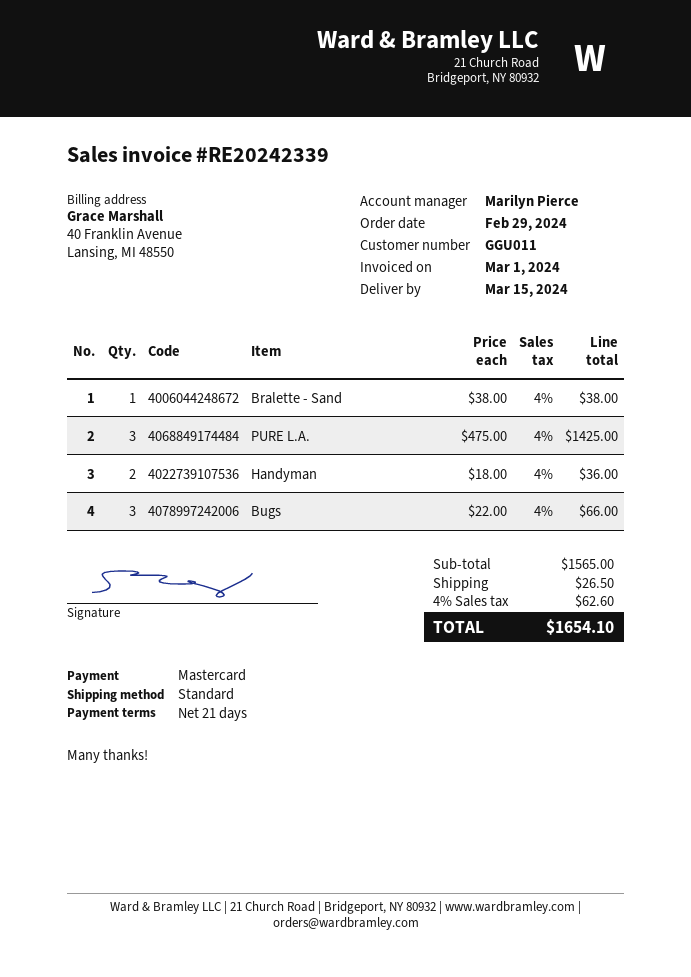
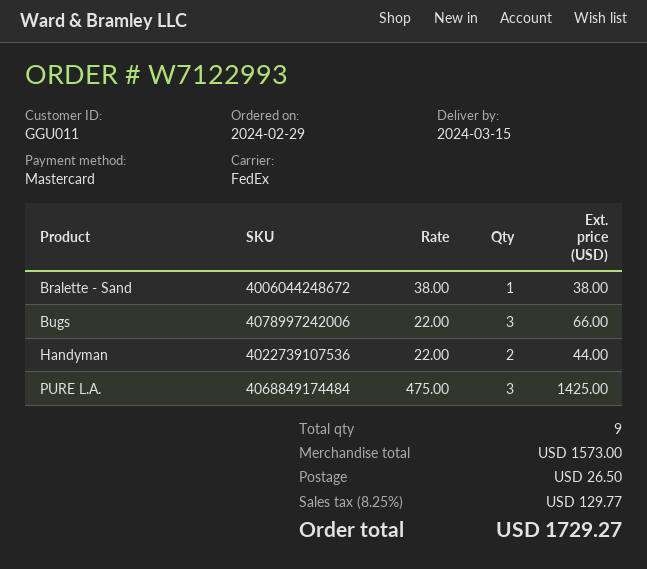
shipping method: standard -> FedEx
Handyman: 2 x 18.00 = 36.00 -> 2 x 22.00 = 44.00
subtotal: 1565.00 -> 1573.00
tax: 4% = 62.60 -> 8.25% = 129.77
total: 1654.10 -> 1729.27

